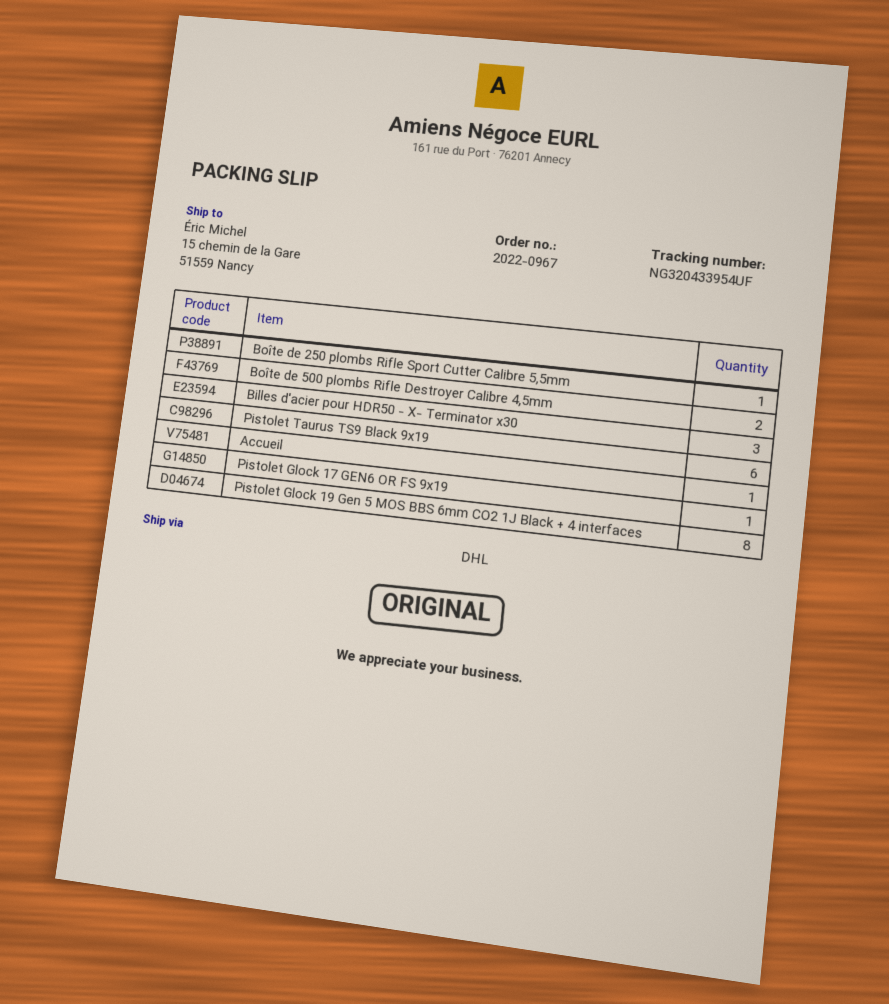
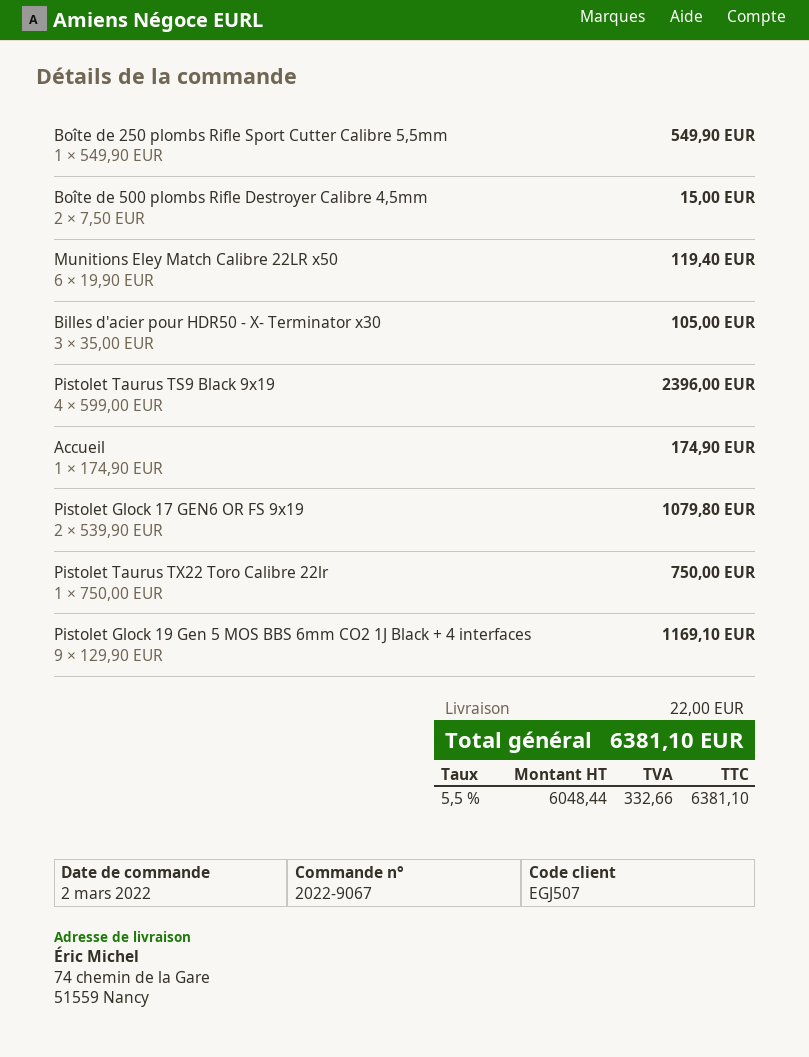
order number: 2022-0967 -> 2022-9067
ship to: 15 chemin de la Gare, 51559 Nancy -> 74 chemin de la Gare, 51559 Nancy
Pistolet Taurus TS9 Black 9x19: 6 -> 4
Pistolet Glock 17 GEN6 OR FS 9x19: 1 -> 2
Pistolet Glock 19 Gen 5 MOS BBS 6mm CO2 1J Black + 4 interfaces: 8 -> 9
Munitions Eley Match Calibre 22LR x50: none -> 6
Pistolet Taurus TX22 Toro Calibre 22lr: none -> 1

